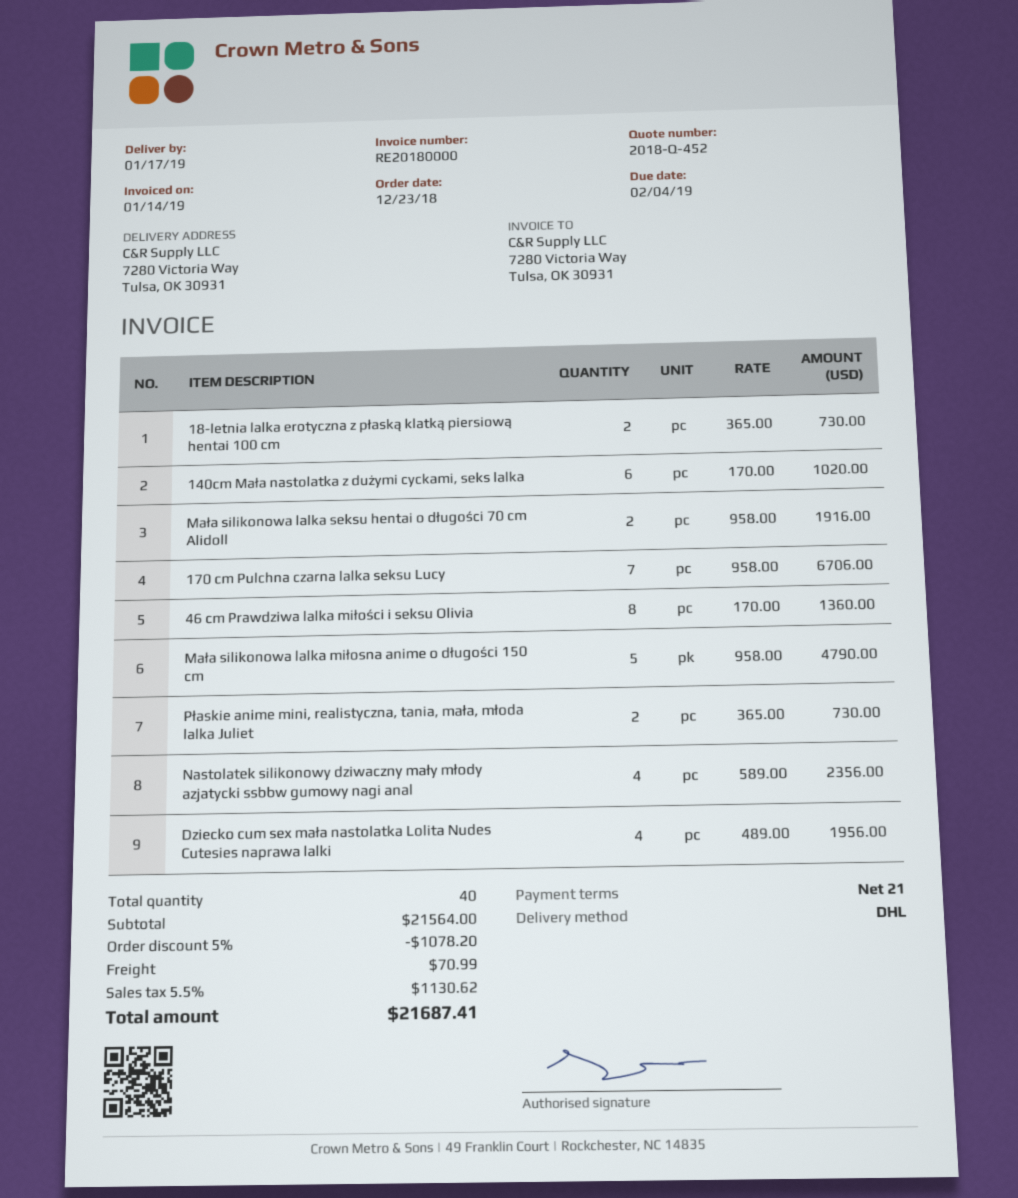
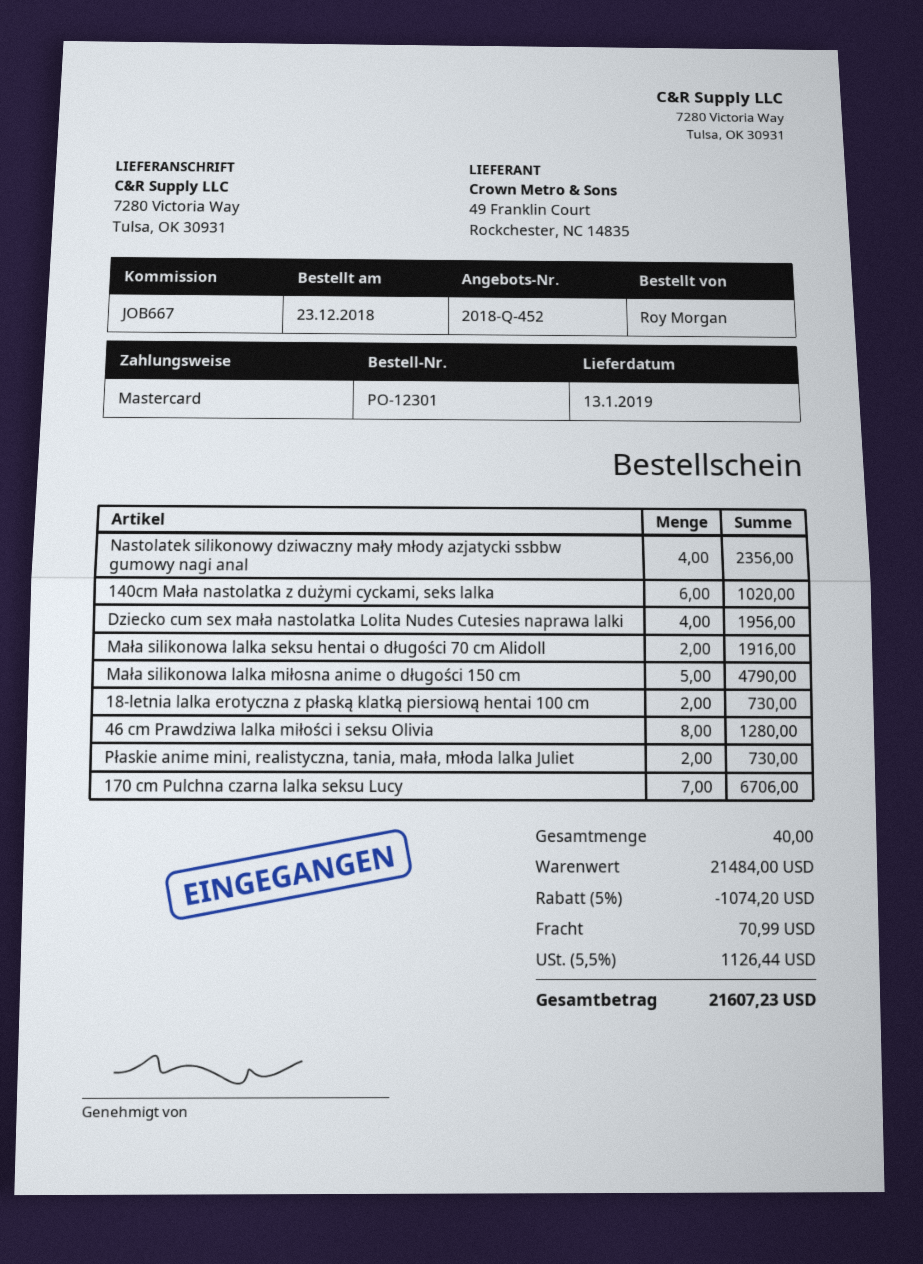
delivery date: 2019-01-17 -> 2019-01-13
46 cm Prawdziwa lalka miłości i seksu Olivia: 8 for 1360.00 -> 8 for 1280.00
subtotal: 21564.00 -> 21484.00
discount: 5% = 1078.20 -> 5% = 1074.20
tax: 5.5% = 1130.62 -> 5.5% = 1126.44
total: 21687.41 -> 21607.23

